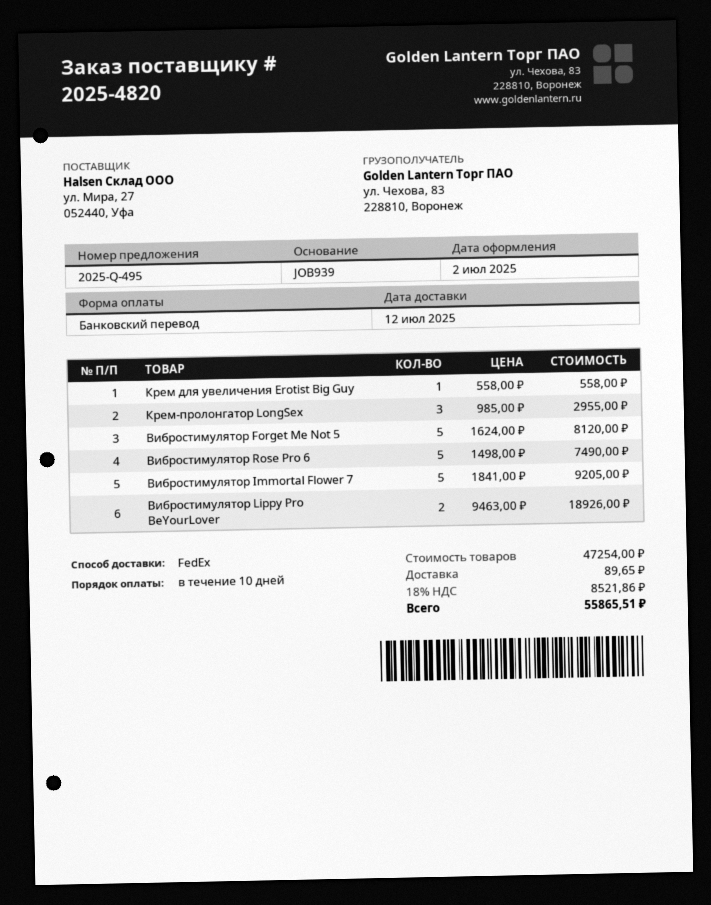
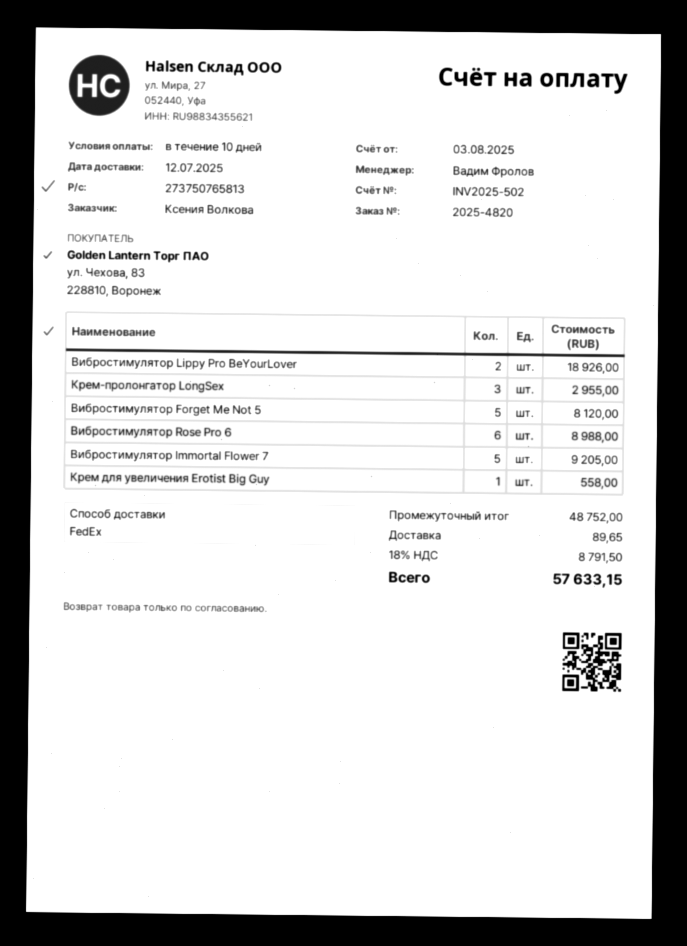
Вибростимулятор Rose Pro 6: 5 for 7490.00 -> 6 for 8988.00
subtotal: 47254.00 -> 48752.00
tax: 18% = 8521.86 -> 18% = 8791.50
total: 55865.51 -> 57633.15

